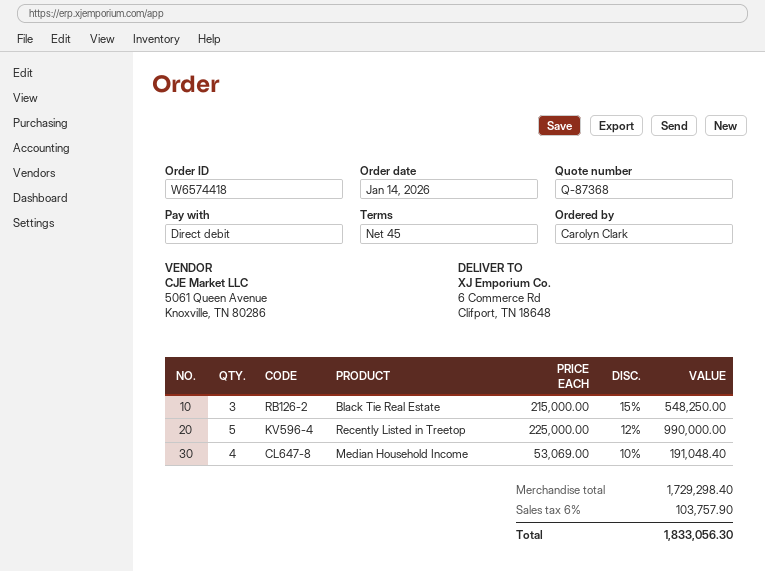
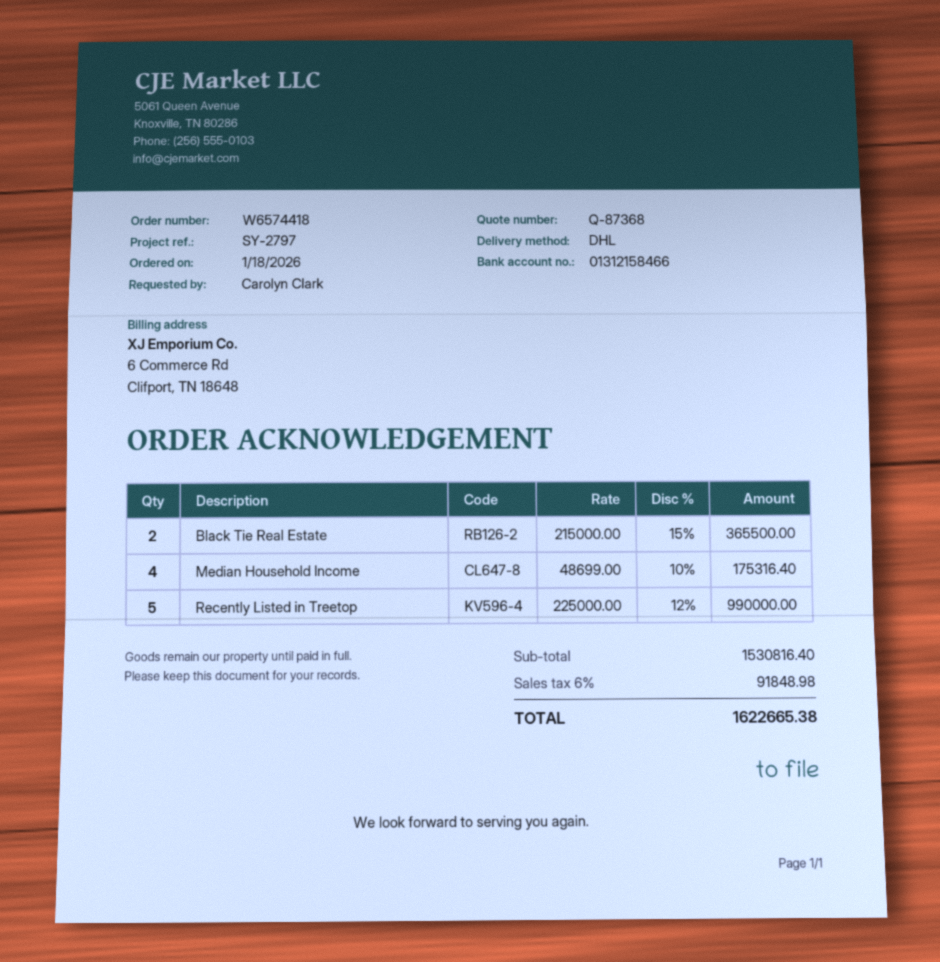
order date: 2026-01-14 -> 2026-01-18
Black Tie Real Estate: 3 x 215000.00 - 15% = 548250.00 -> 2 x 215000.00 - 15% = 365500.00
Median Household Income: 4 x 53069.00 - 10% = 191048.40 -> 4 x 48699.00 - 10% = 175316.40
subtotal: 1729298.40 -> 1530816.40
tax: 6% = 103757.90 -> 6% = 91848.98
total: 1833056.30 -> 1622665.38

